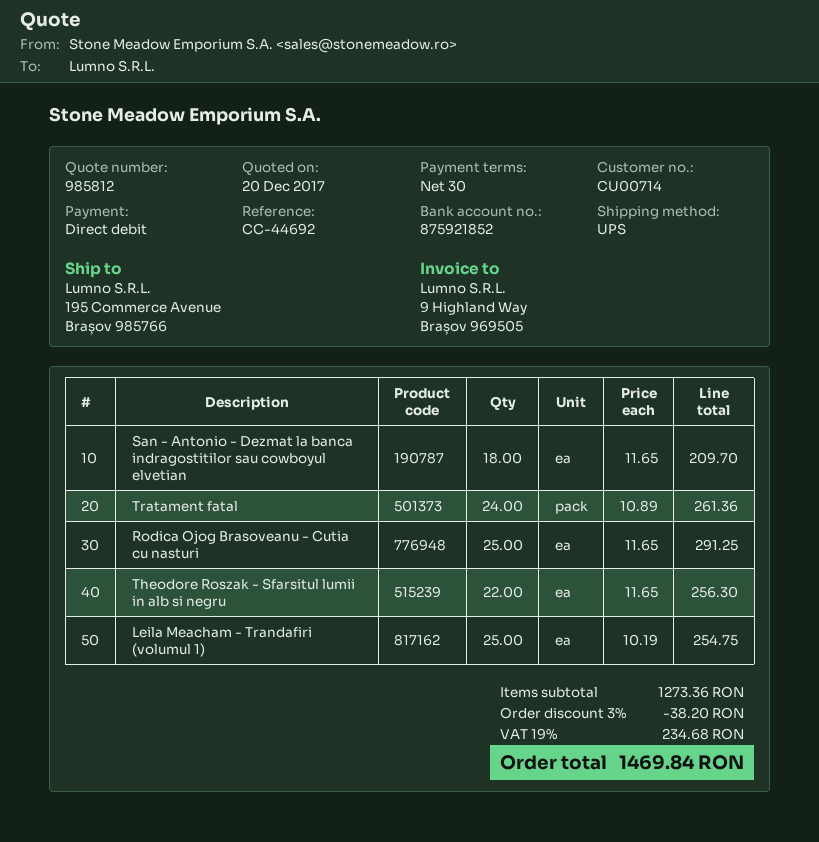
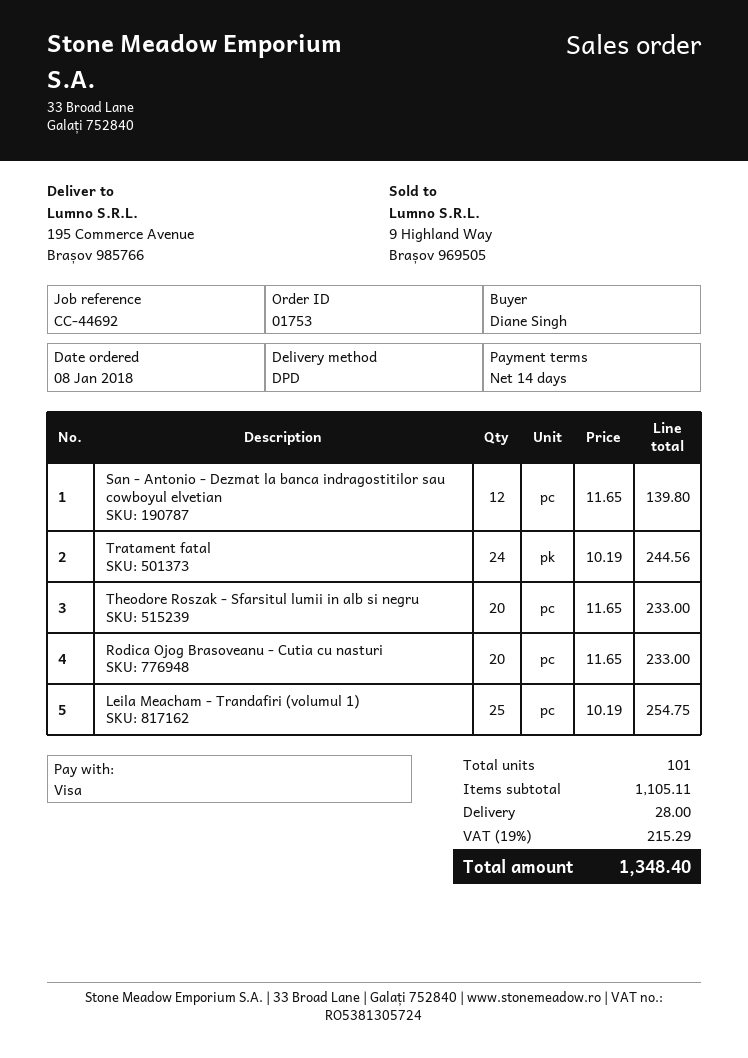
payment terms: 30 days -> 14 days
payment method: direct debit -> Visa
shipping method: UPS -> DPD
San - Antonio - Dezmat la banca indragostitilor sau cowboyul elvetian: 18 x 11.65 = 209.70 -> 12 x 11.65 = 139.80
Tratament fatal: 24 x 10.89 = 261.36 -> 24 x 10.19 = 244.56
Rodica Ojog Brasoveanu - Cutia cu nasturi: 25 x 11.65 = 291.25 -> 20 x 11.65 = 233.00
Theodore Roszak - Sfarsitul lumii in alb si negru: 22 x 11.65 = 256.30 -> 20 x 11.65 = 233.00
subtotal: 1273.36 -> 1105.11
discount: 3% = 38.20 -> none
shipping: none -> 28.00
tax: 19% = 234.68 -> 19% = 215.29
total: 1469.84 -> 1348.40

